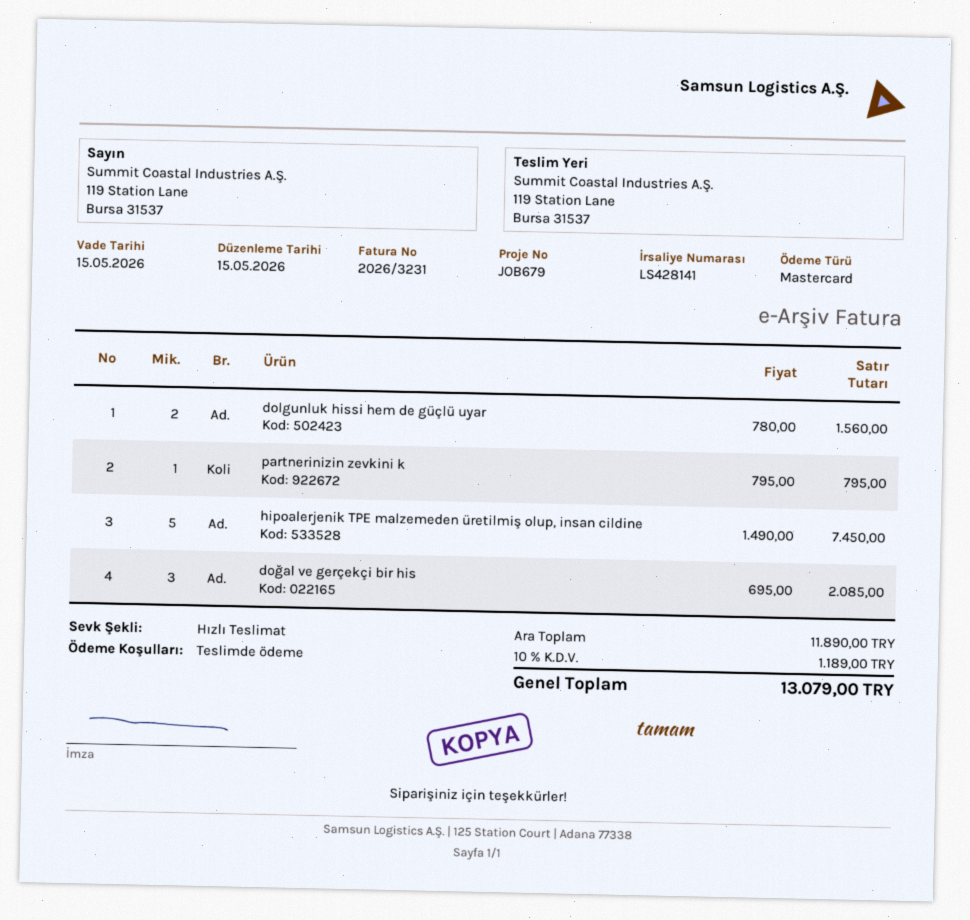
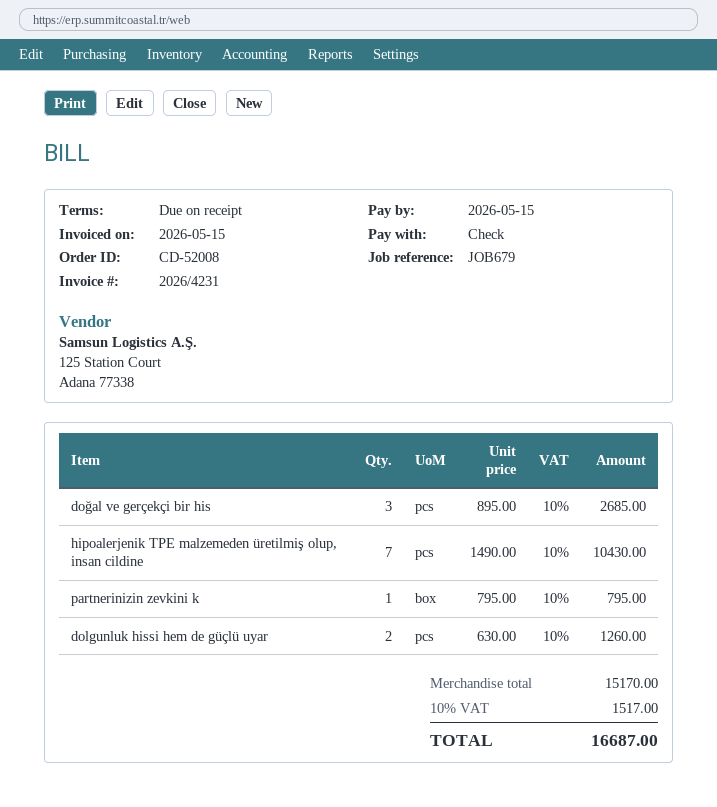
invoice number: 2026/3231 -> 2026/4231
payment method: Mastercard -> cheque
dolgunluk hissi hem de güçlü uyar: 2 x 780.00 = 1560.00 -> 2 x 630.00 = 1260.00
hipoalerjenik TPE malzemeden üretilmiş olup, insan cildine: 5 x 1490.00 = 7450.00 -> 7 x 1490.00 = 10430.00
doğal ve gerçekçi bir his: 3 x 695.00 = 2085.00 -> 3 x 895.00 = 2685.00
subtotal: 11890.00 -> 15170.00
tax: 10% = 1189.00 -> 10% = 1517.00
total: 13079.00 -> 16687.00

